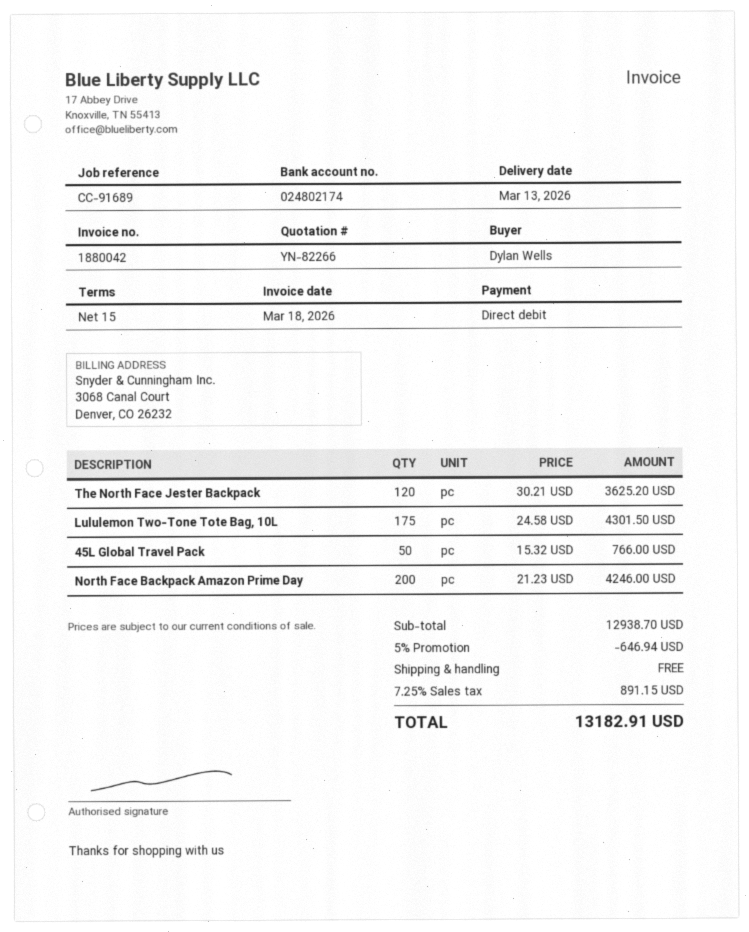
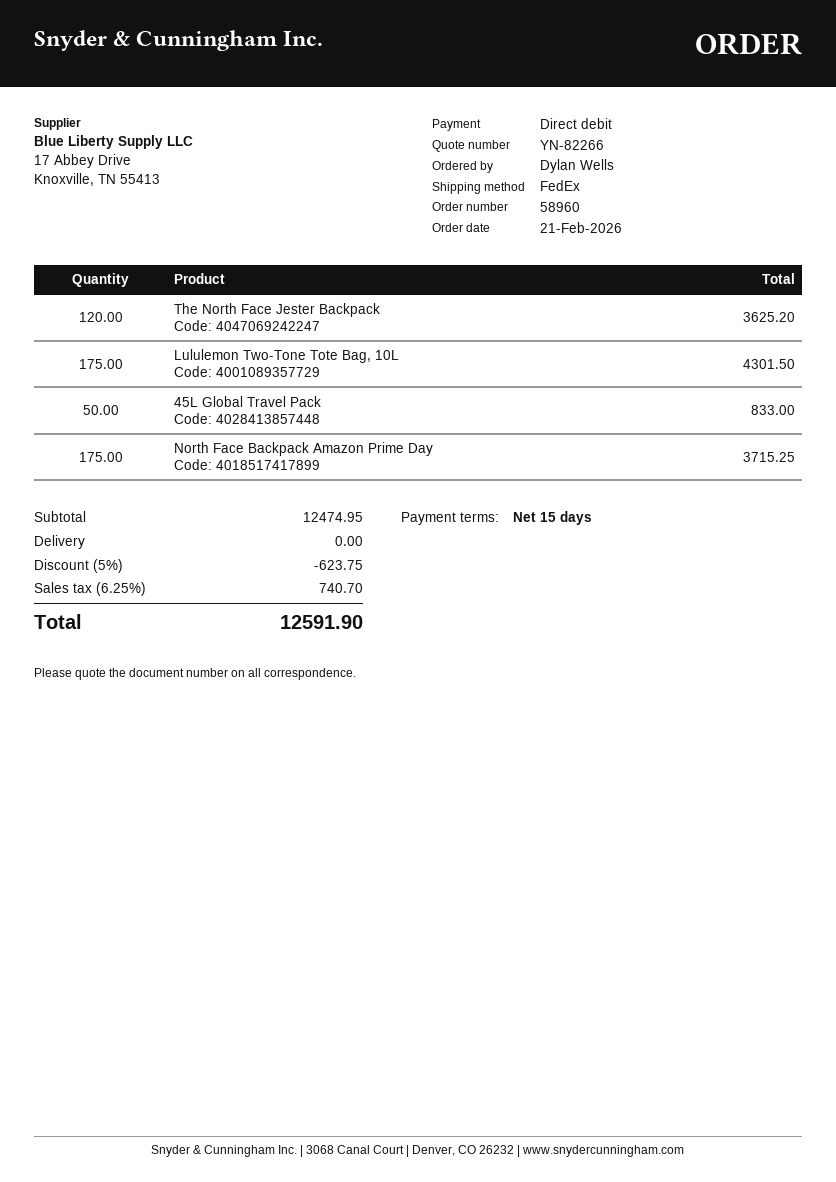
45L Global Travel Pack: 50 for 766.00 -> 50 for 833.00
North Face Backpack Amazon Prime Day: 200 for 4246.00 -> 175 for 3715.25
subtotal: 12938.70 -> 12474.95
discount: 5% = 646.94 -> 5% = 623.75
tax: 7.25% = 891.15 -> 6.25% = 740.70
total: 13182.91 -> 12591.90

